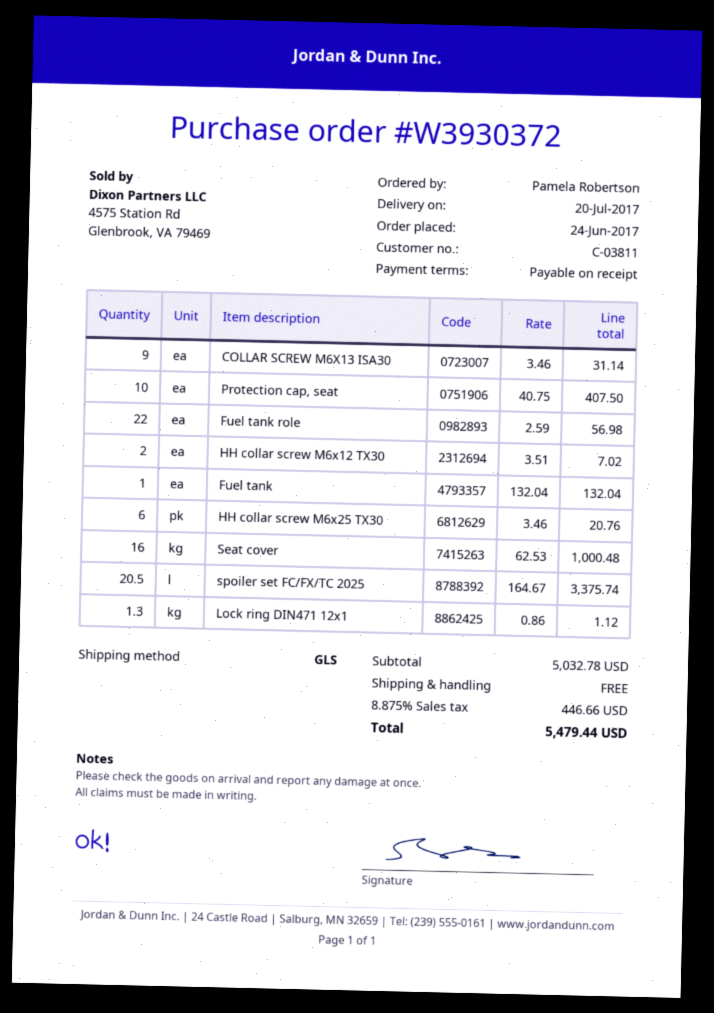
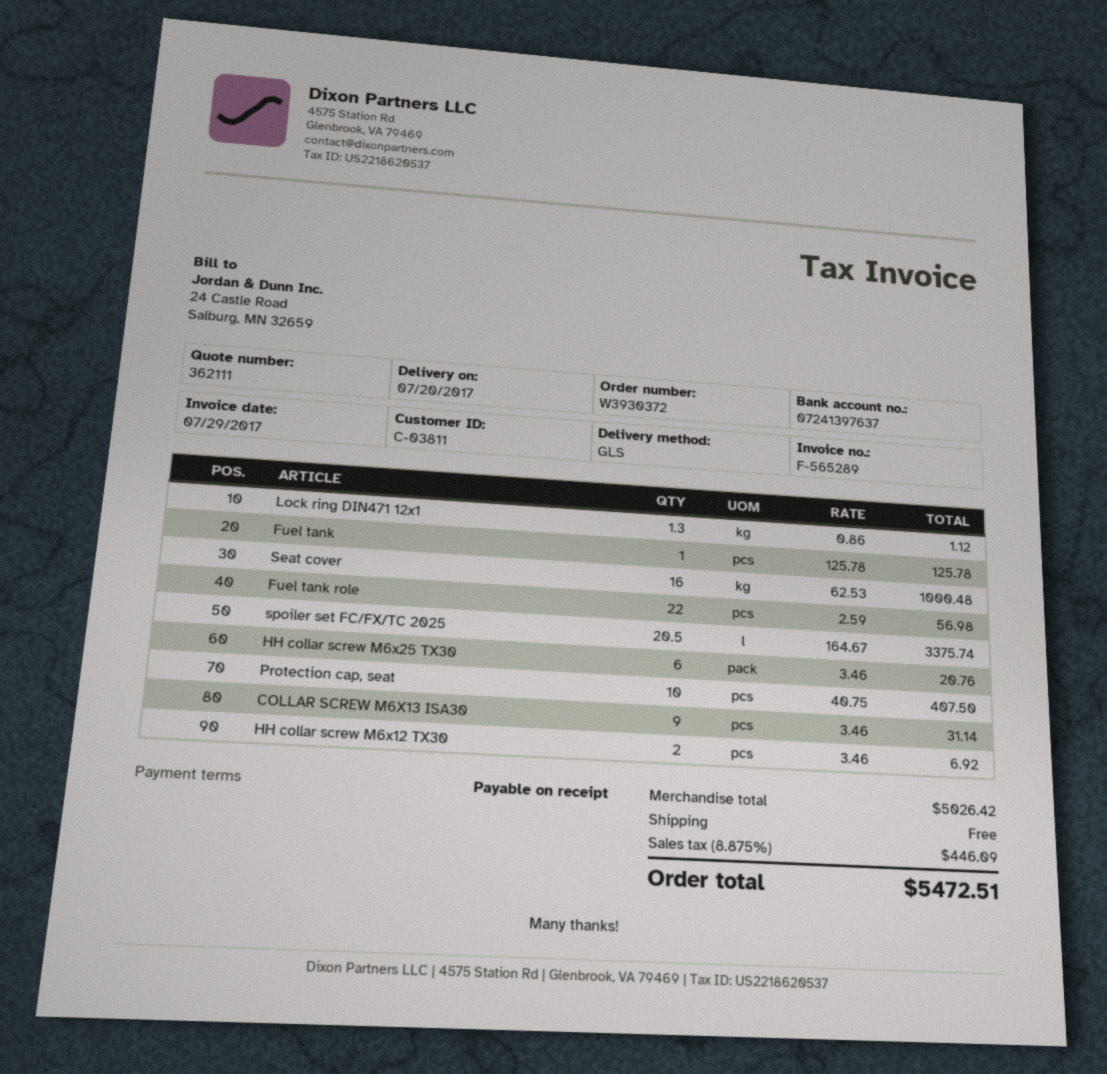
HH collar screw M6x12 TX30: 2 x 3.51 = 7.02 -> 2 x 3.46 = 6.92
Fuel tank: 1 x 132.04 = 132.04 -> 1 x 125.78 = 125.78
subtotal: 5032.78 -> 5026.42
tax: 8.875% = 446.66 -> 8.875% = 446.09
total: 5479.44 -> 5472.51

